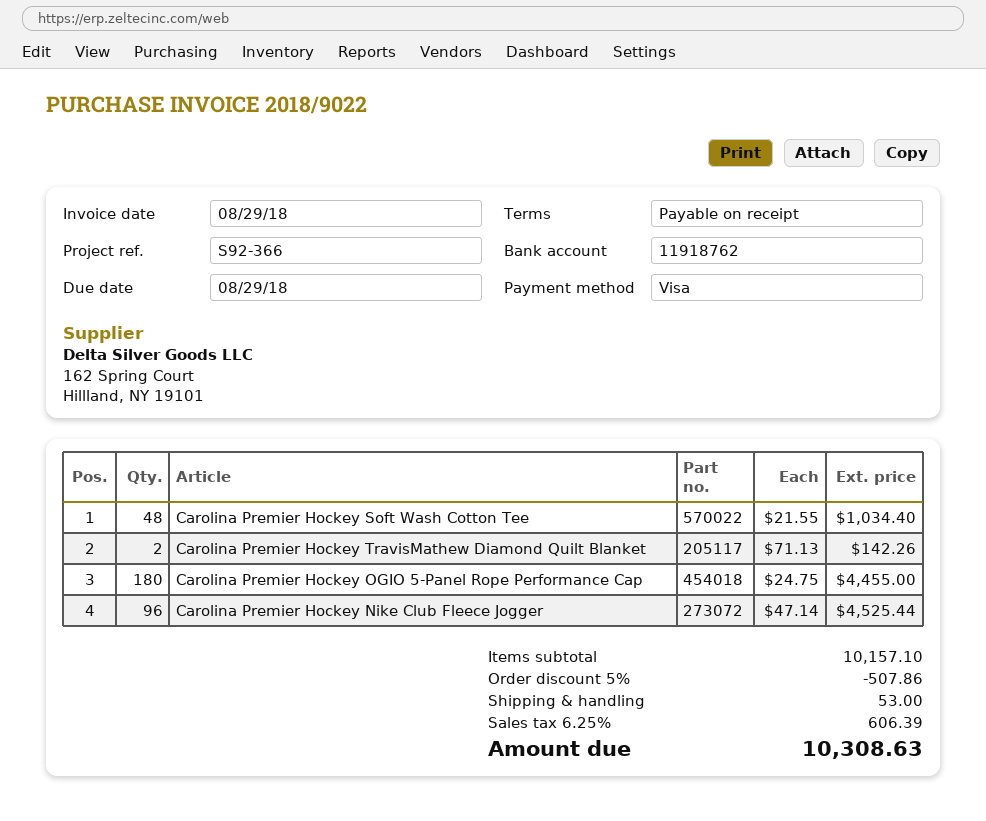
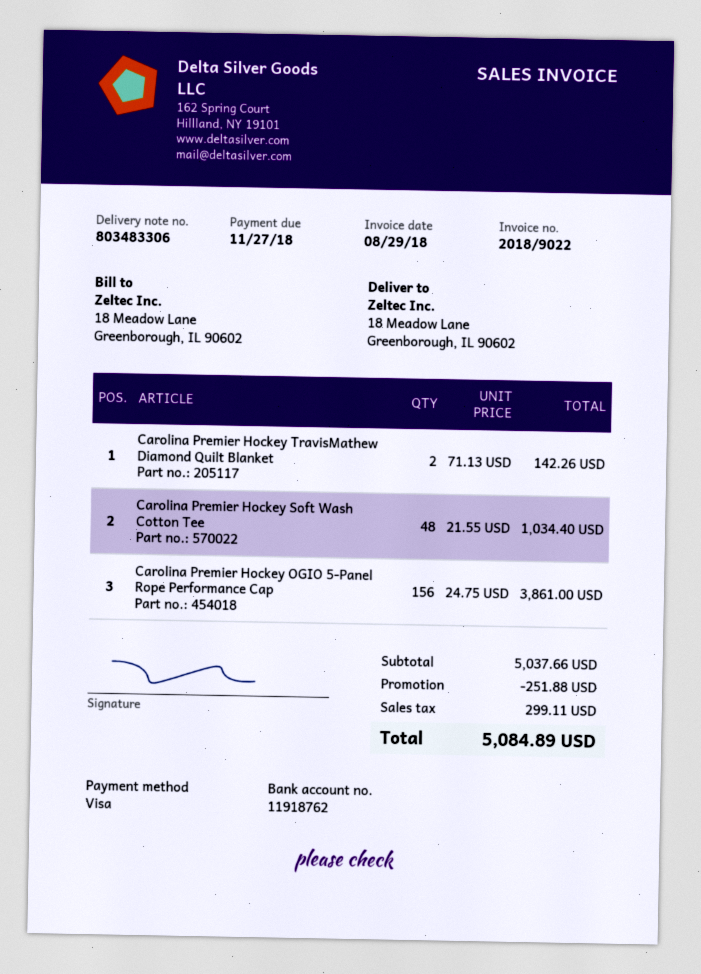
due date: 2018-08-29 -> 2018-11-27
Carolina Premier Hockey OGIO 5-Panel Rope Performance Cap: 180 x 24.75 = 4455.00 -> 156 x 24.75 = 3861.00
Carolina Premier Hockey Nike Club Fleece Jogger: 96 x 47.14 = 4525.44 -> none
subtotal: 10157.10 -> 5037.66
discount: 507.86 -> 251.88
shipping: 53.00 -> none
tax: 606.39 -> 299.11
total: 10308.63 -> 5084.89

